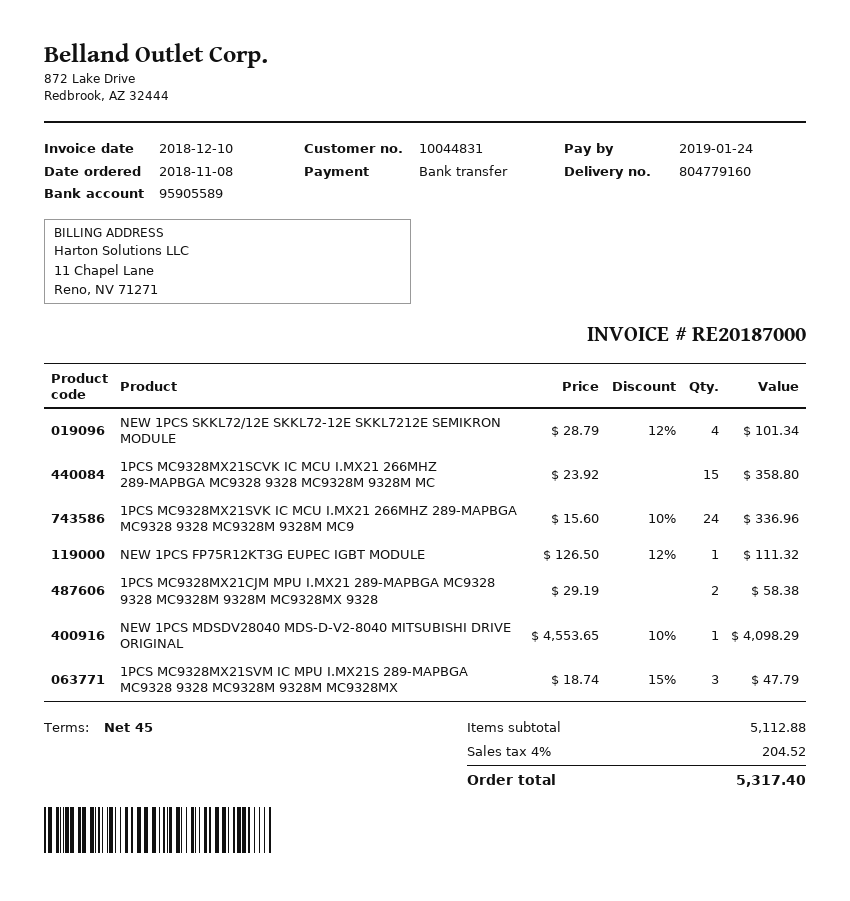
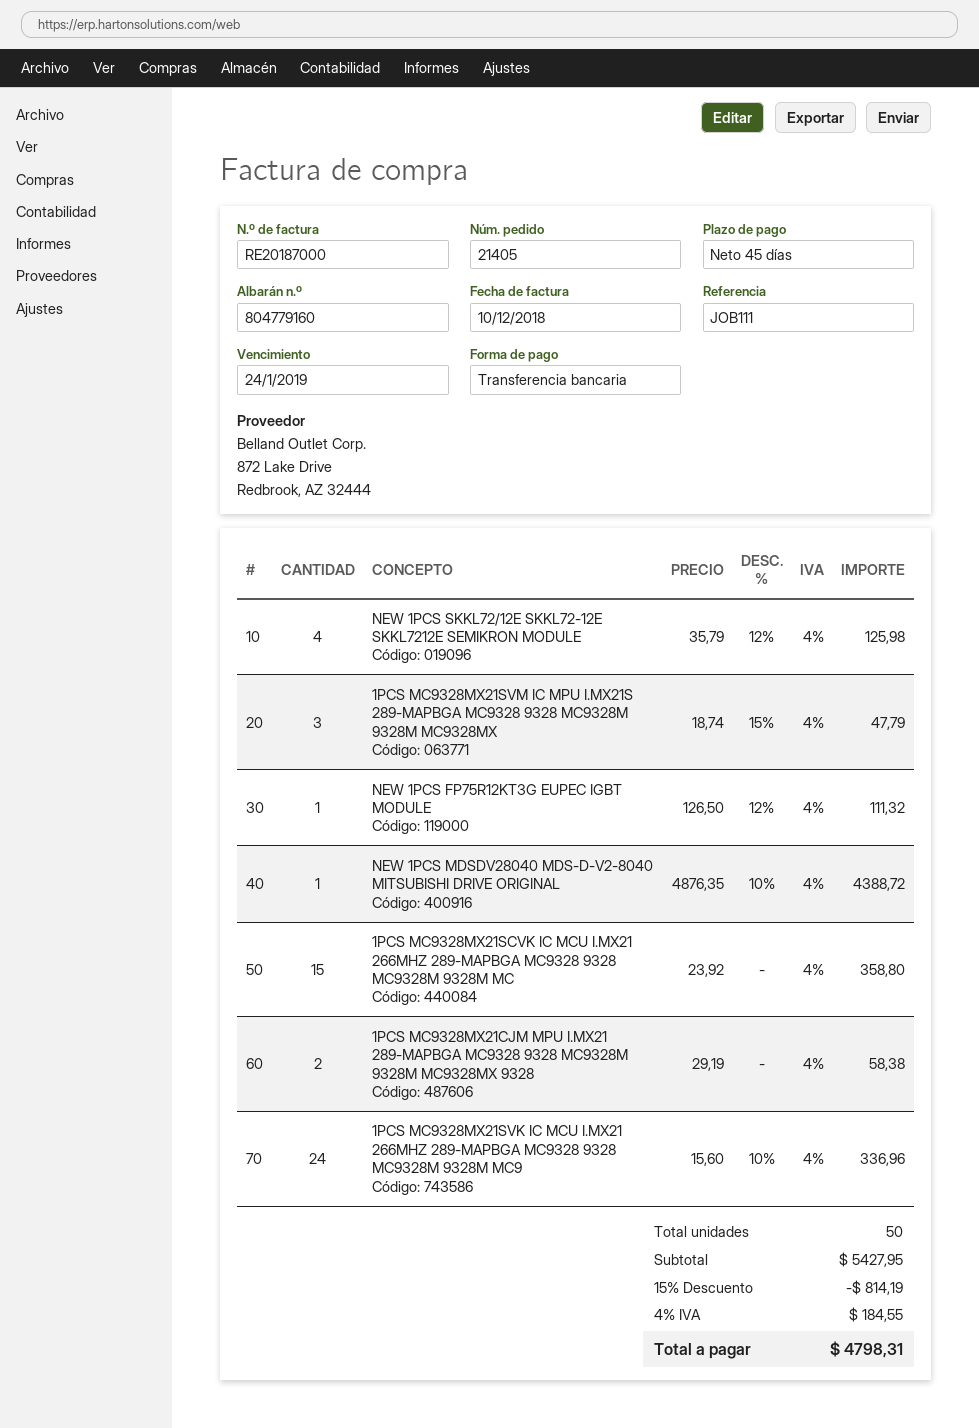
NEW 1PCS SKKL72/12E SKKL72-12E SKKL7212E SEMIKRON MODULE: 4 x 28.79 - 12% = 101.34 -> 4 x 35.79 - 12% = 125.98
NEW 1PCS MDSDV28040 MDS-D-V2-8040 MITSUBISHI DRIVE ORIGINAL: 1 x 4553.65 - 10% = 4098.29 -> 1 x 4876.35 - 10% = 4388.72
subtotal: 5112.88 -> 5427.95
discount: none -> 15% = 814.19
tax: 4% = 204.52 -> 4% = 184.55
total: 5317.40 -> 4798.31

